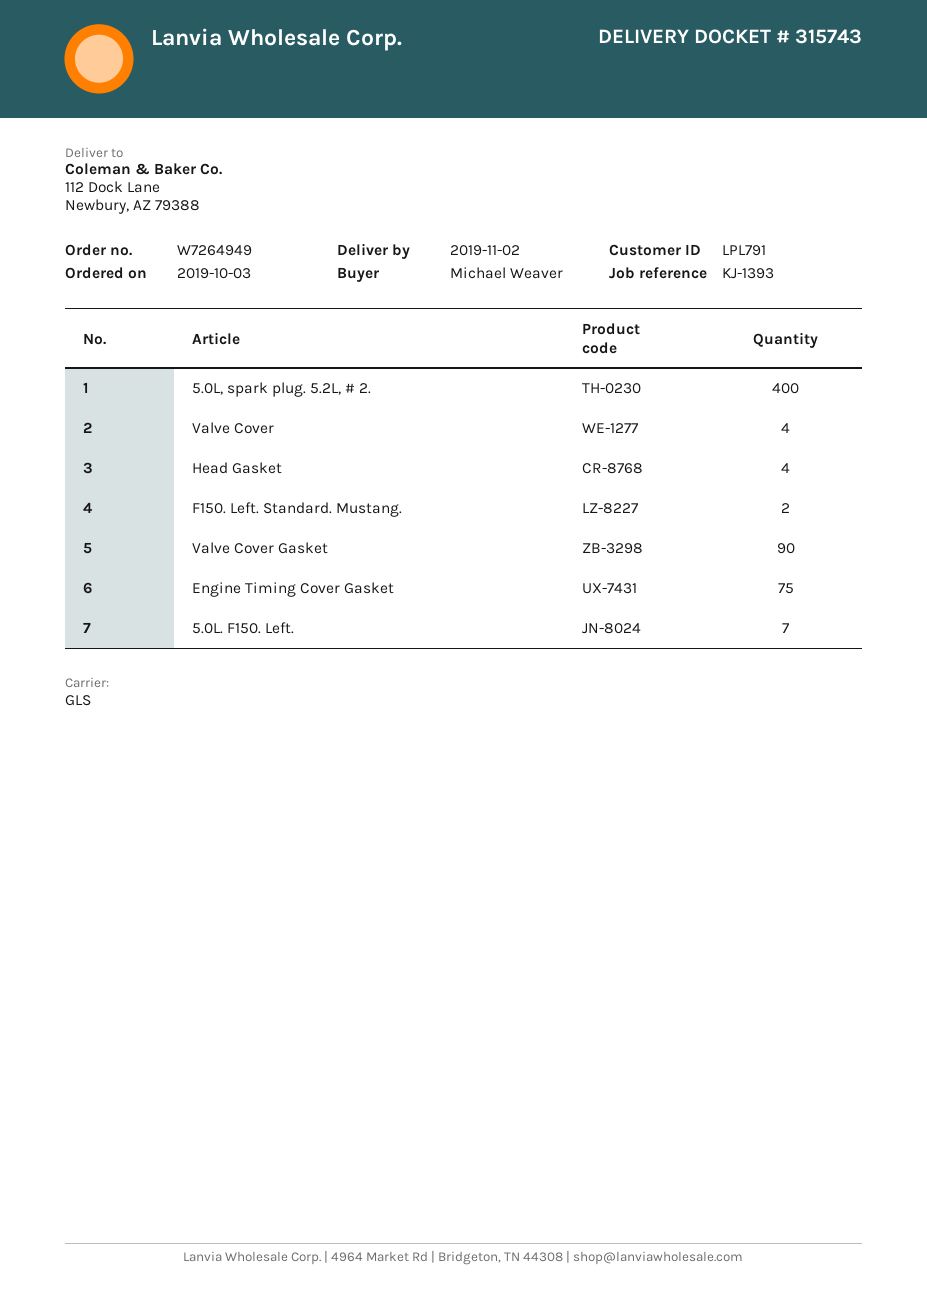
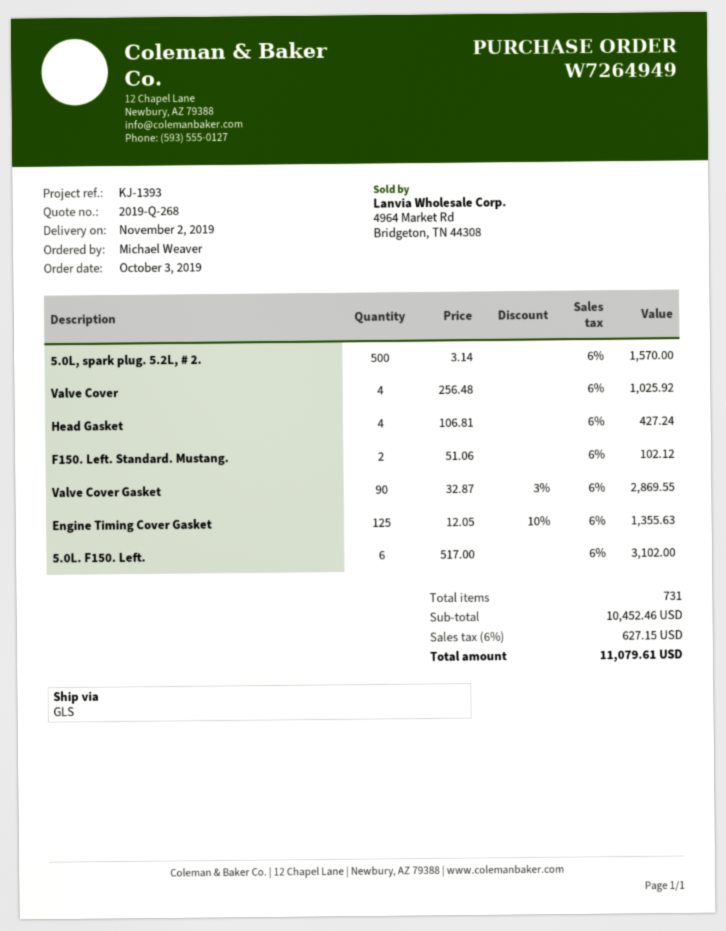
5.0L, spark plug. 5.2L, # 2.: 400 -> 500
Engine Timing Cover Gasket: 75 -> 125
5.0L. F150. Left.: 7 -> 6

